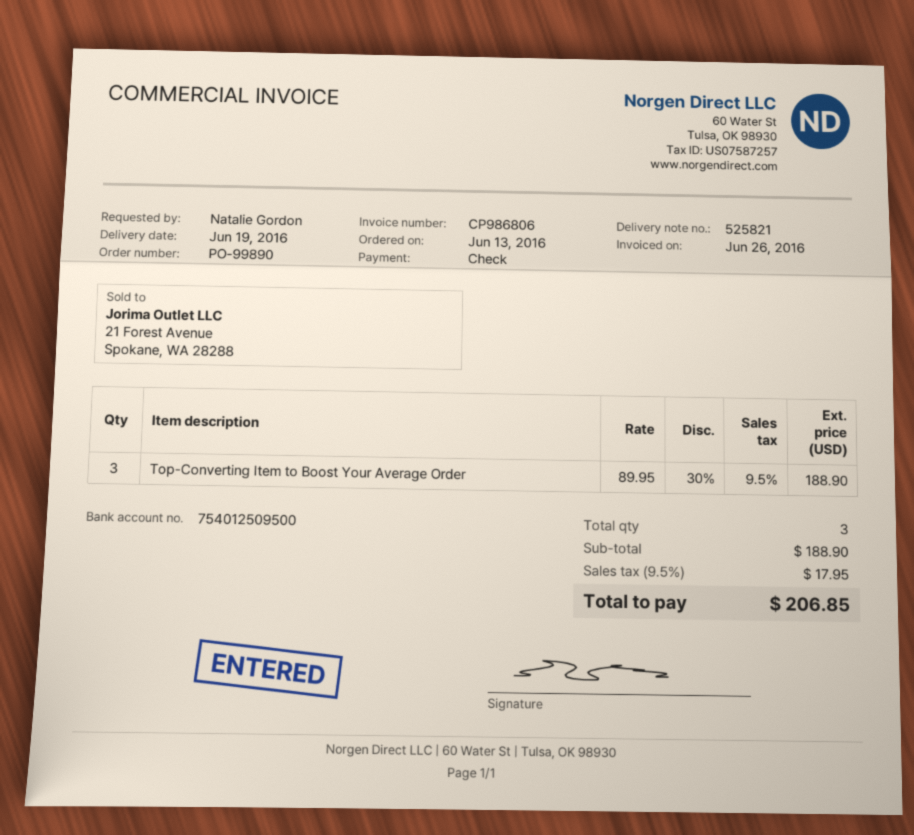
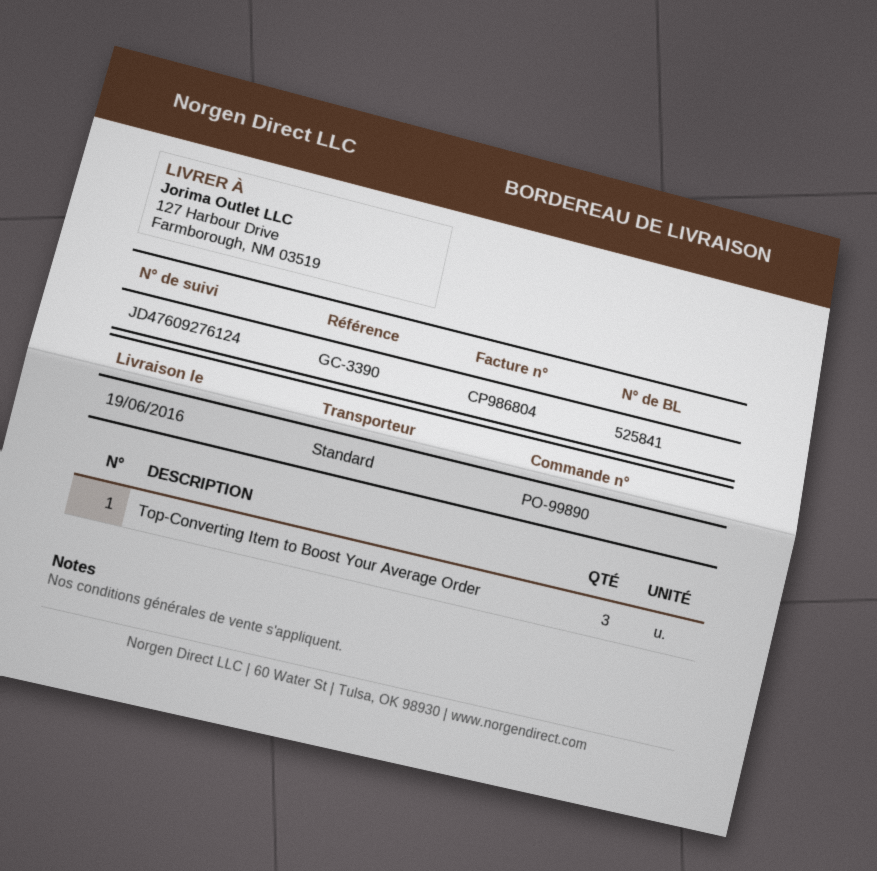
delivery note number: 525821 -> 525841
invoice number: CP986806 -> CP986804

